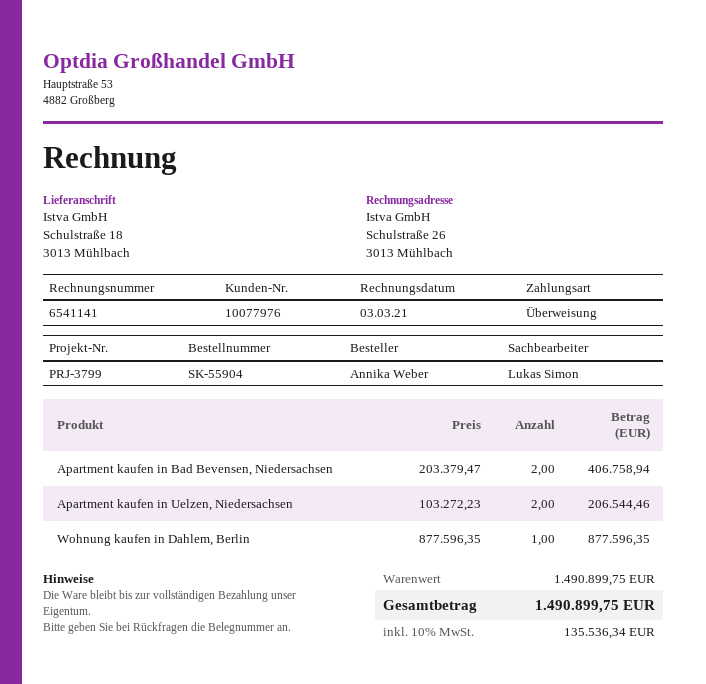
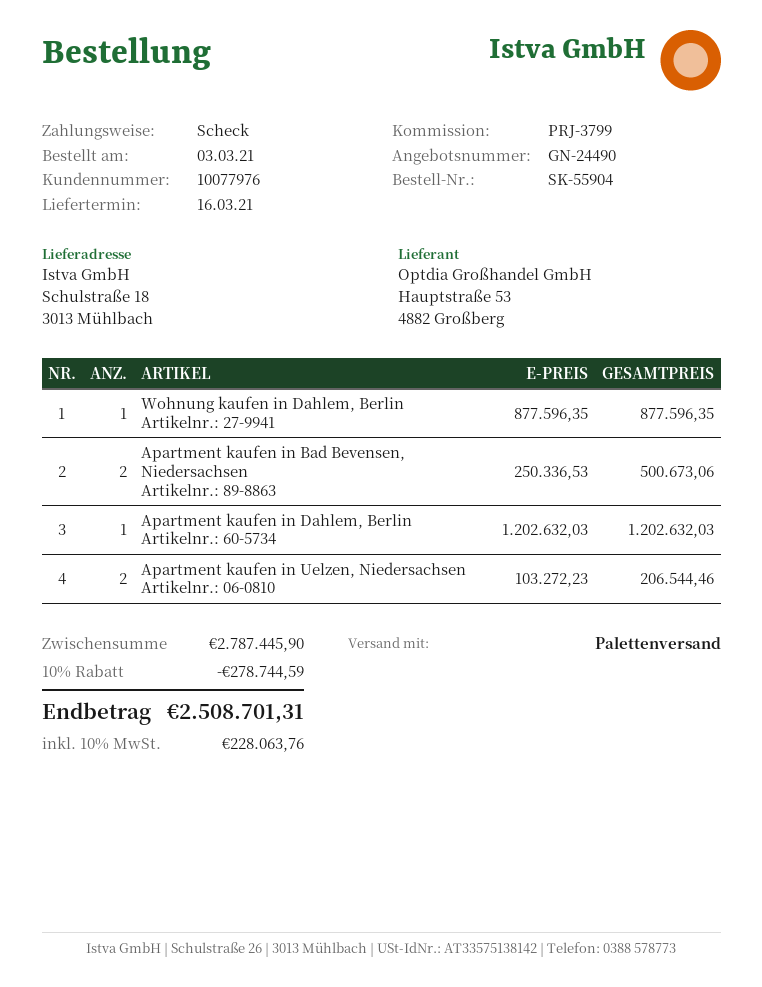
payment method: bank transfer -> cheque
Apartment kaufen in Bad Bevensen, Niedersachsen: 2 x 203379.47 = 406758.94 -> 2 x 250336.53 = 500673.06
Apartment kaufen in Dahlem, Berlin: none -> 1 x 1202632.03 = 1202632.03
subtotal: 1490899.75 -> 2787445.90
discount: none -> 10% = 278744.59
tax: 10% = 135536.34 -> 10% = 228063.76
total: 1490899.75 -> 2508701.31

